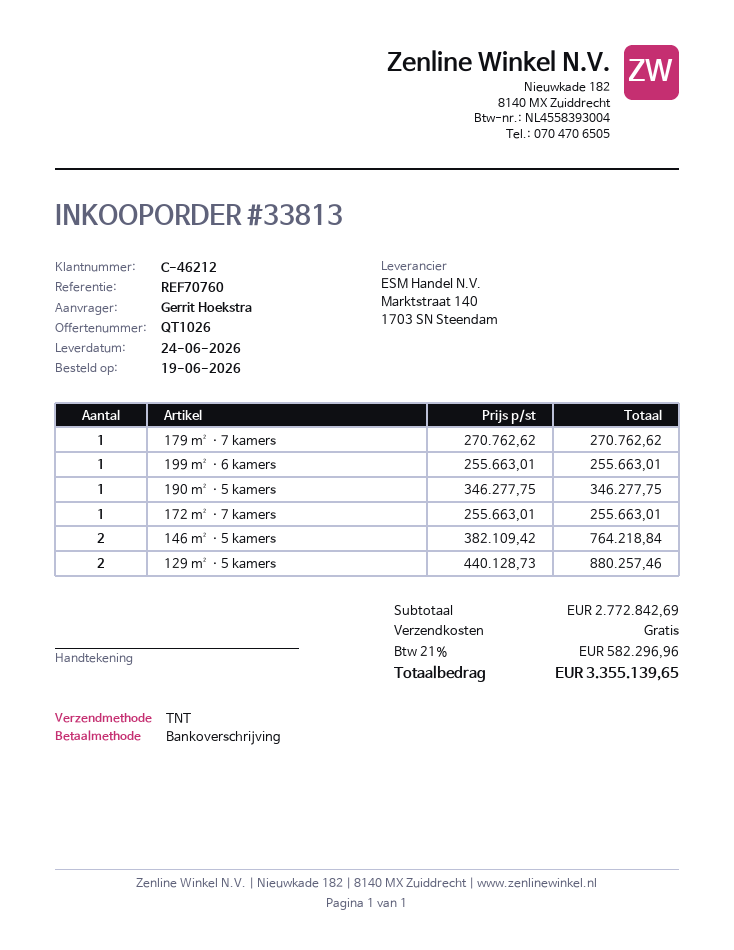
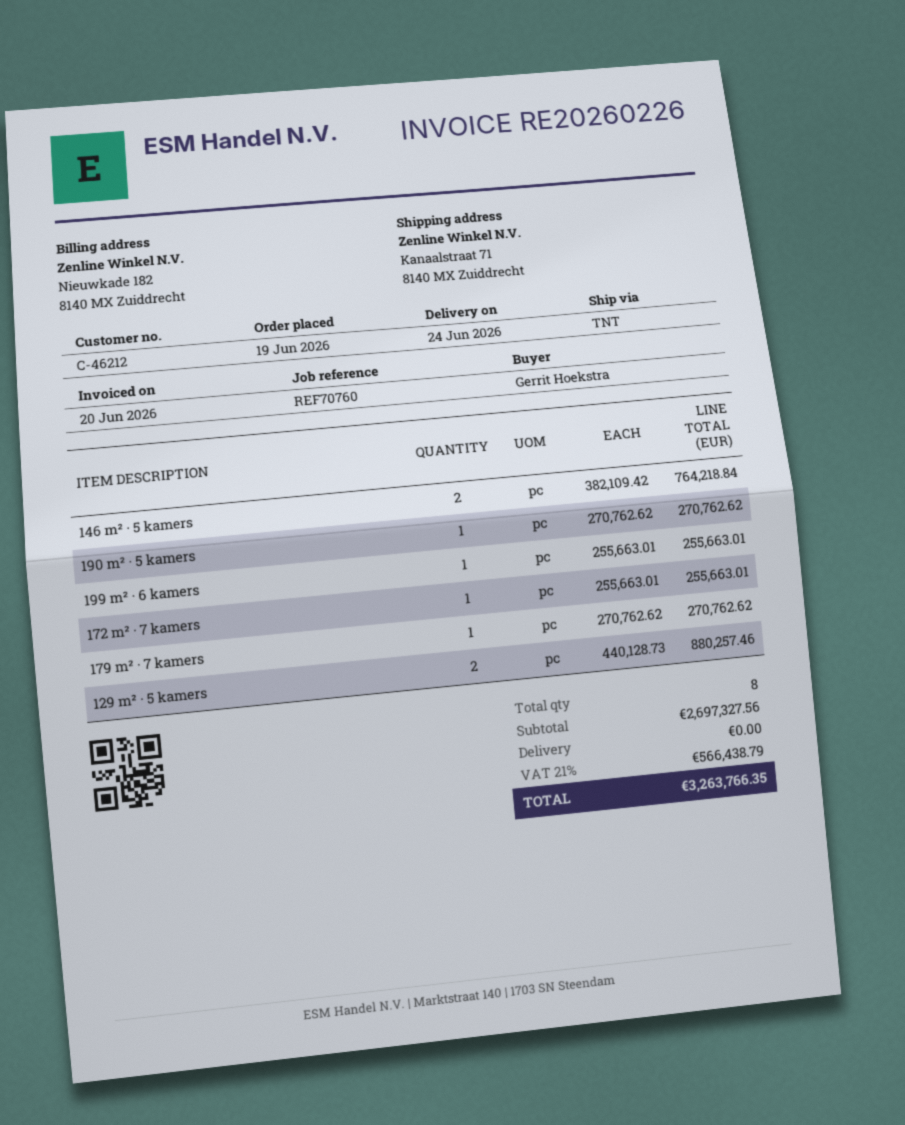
190 m² · 5 kamers: 1 x 346277.75 = 346277.75 -> 1 x 270762.62 = 270762.62
subtotal: 2772842.69 -> 2697327.56
tax: 21% = 582296.96 -> 21% = 566438.79
total: 3355139.65 -> 3263766.35

